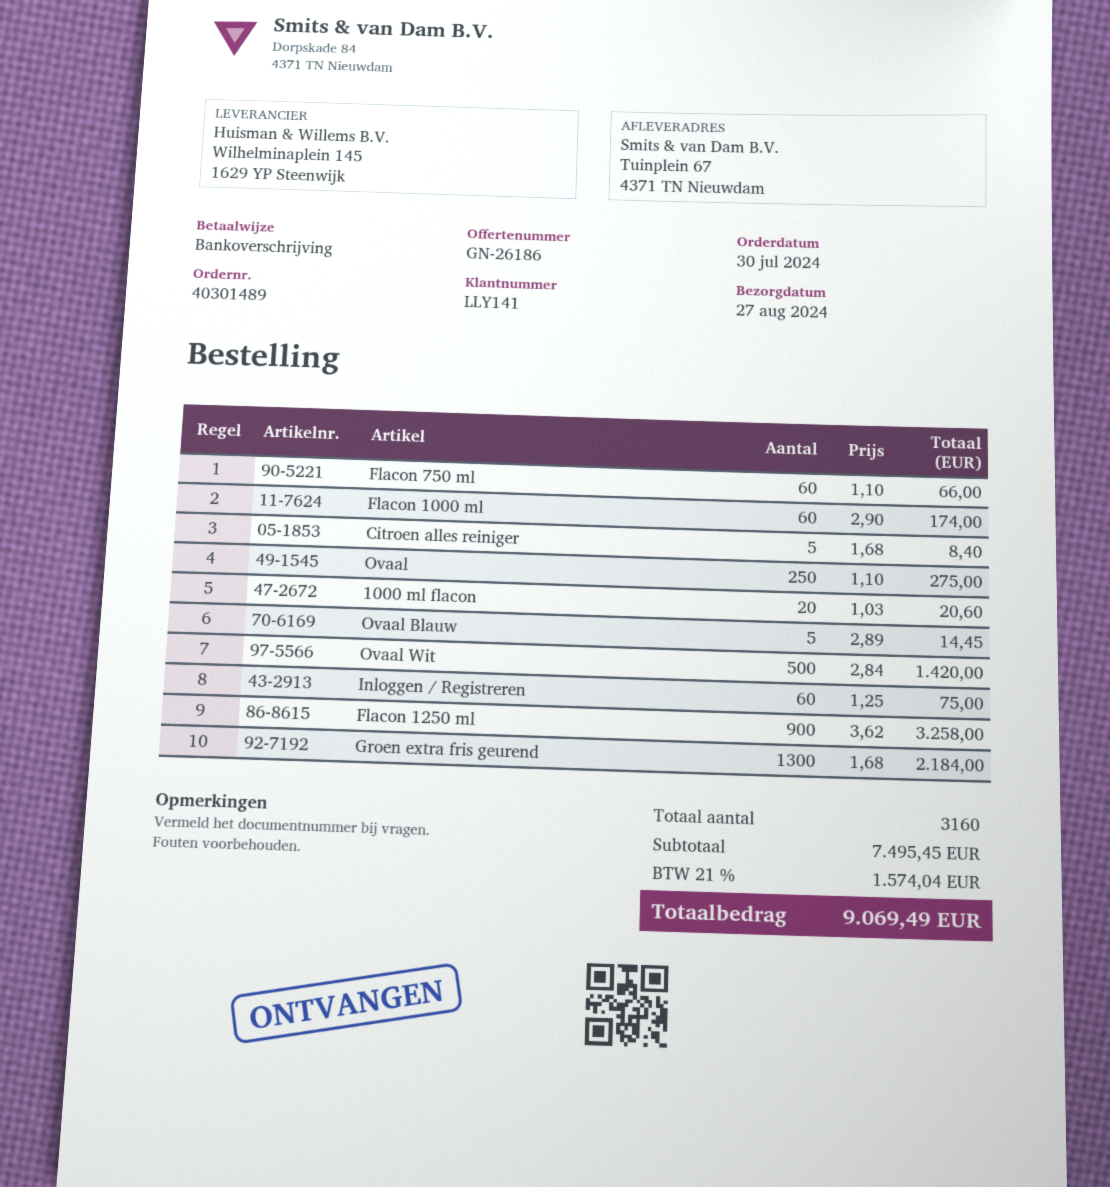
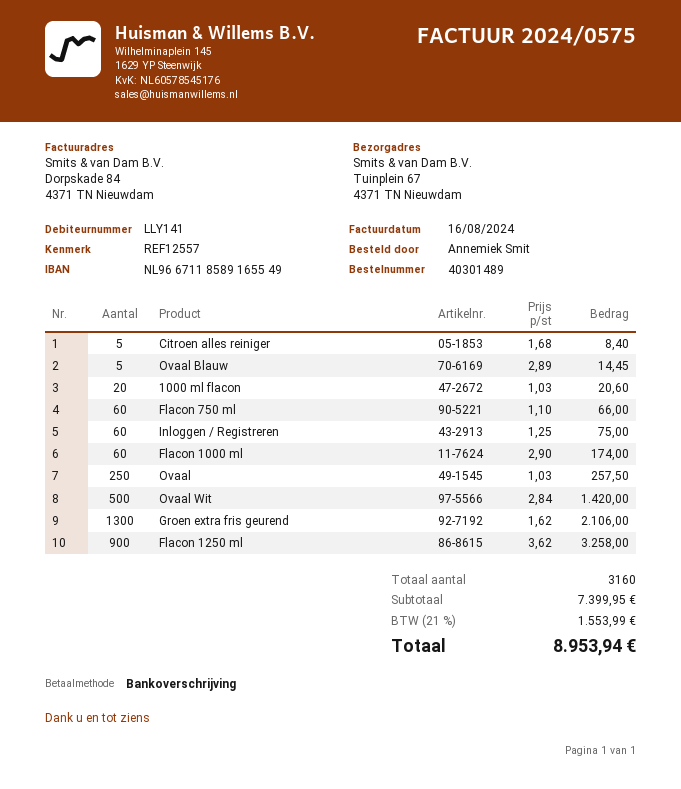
Ovaal: 250 x 1.10 = 275.00 -> 250 x 1.03 = 257.50
Groen extra fris geurend: 1300 x 1.68 = 2184.00 -> 1300 x 1.62 = 2106.00
subtotal: 7495.45 -> 7399.95
tax: 21% = 1574.04 -> 21% = 1553.99
total: 9069.49 -> 8953.94

